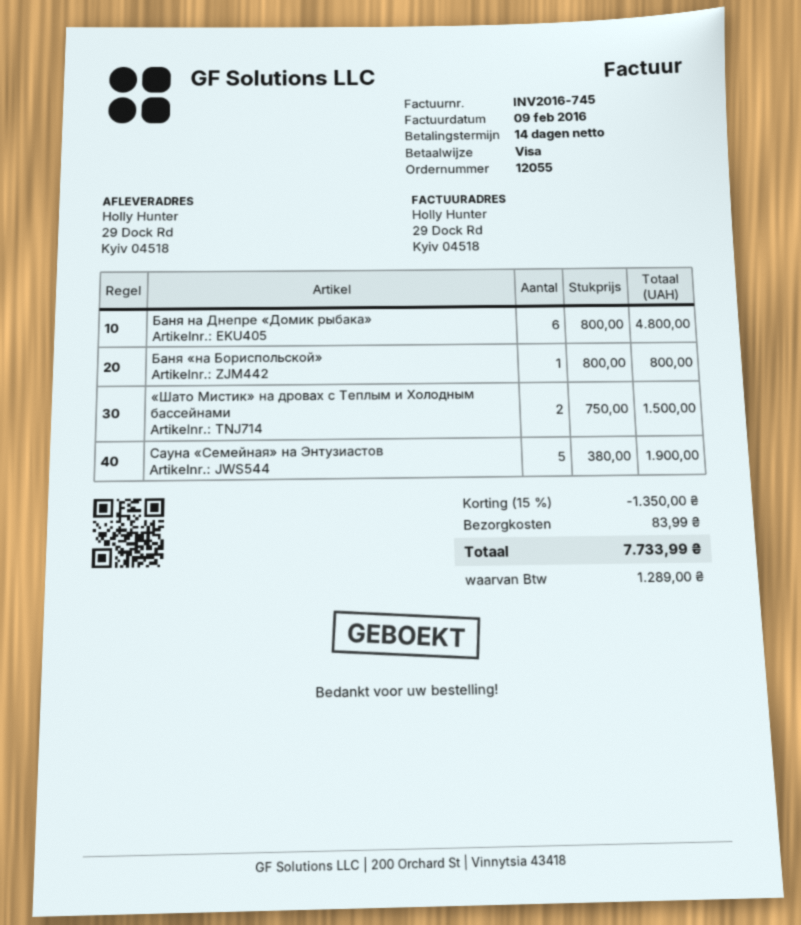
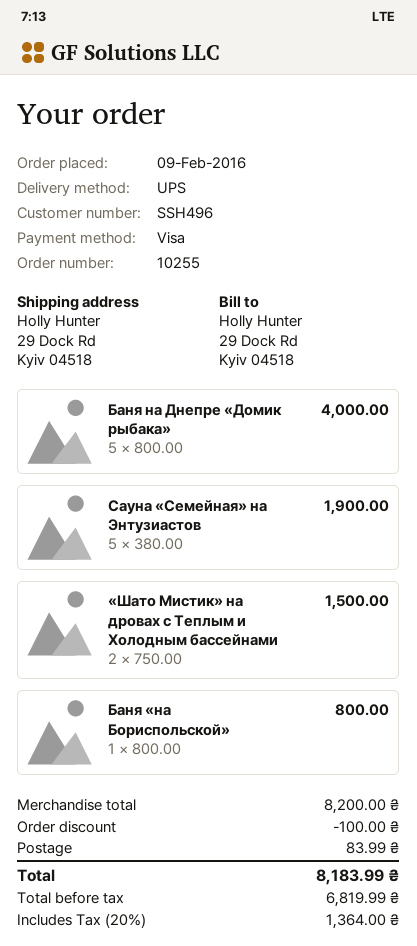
order number: 12055 -> 10255
Баня на Днепре «Домик рыбака»: 6 x 800.00 = 4800.00 -> 5 x 800.00 = 4000.00
discount: 1350.00 -> 100.00
tax: 1289.00 -> 1364.00
total: 7733.99 -> 8183.99

